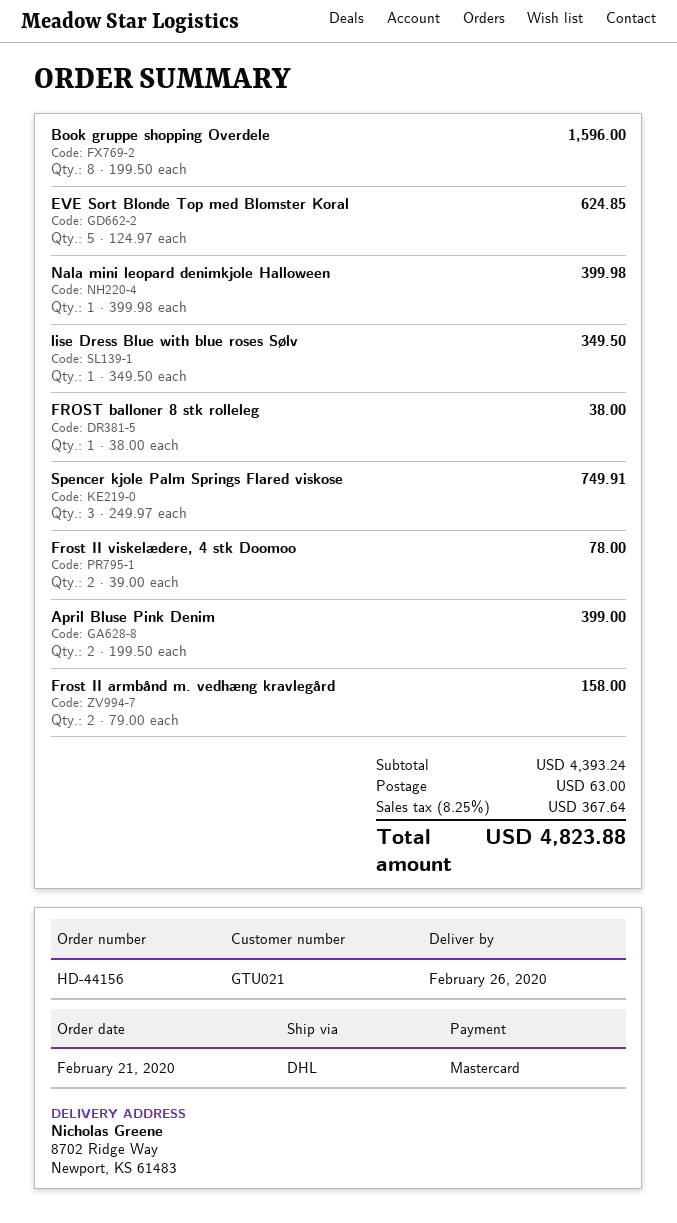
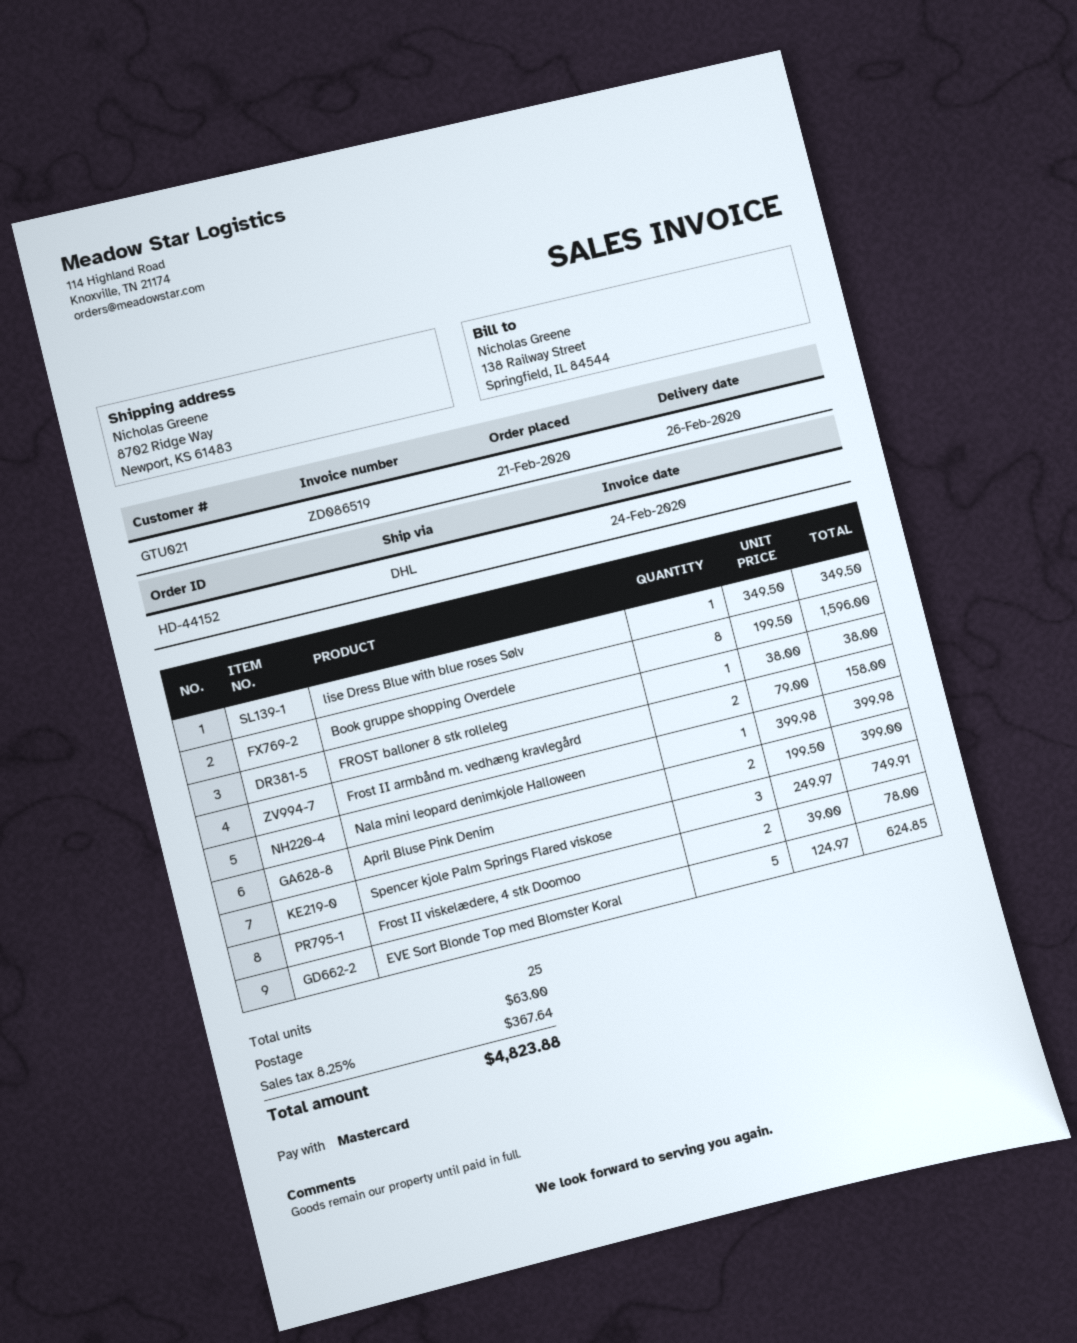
order number: HD-44156 -> HD-44152

